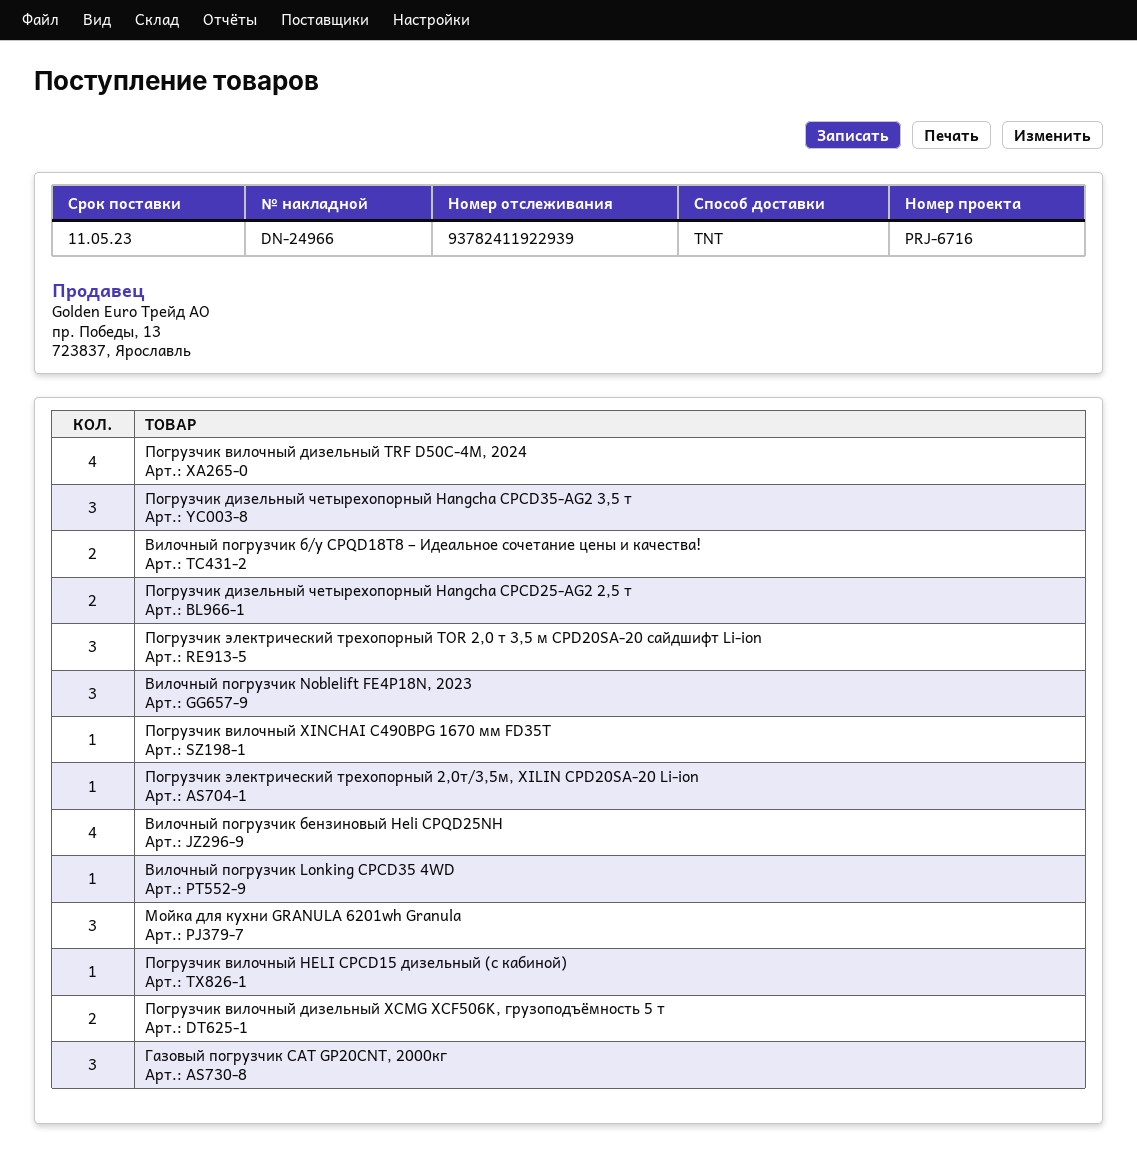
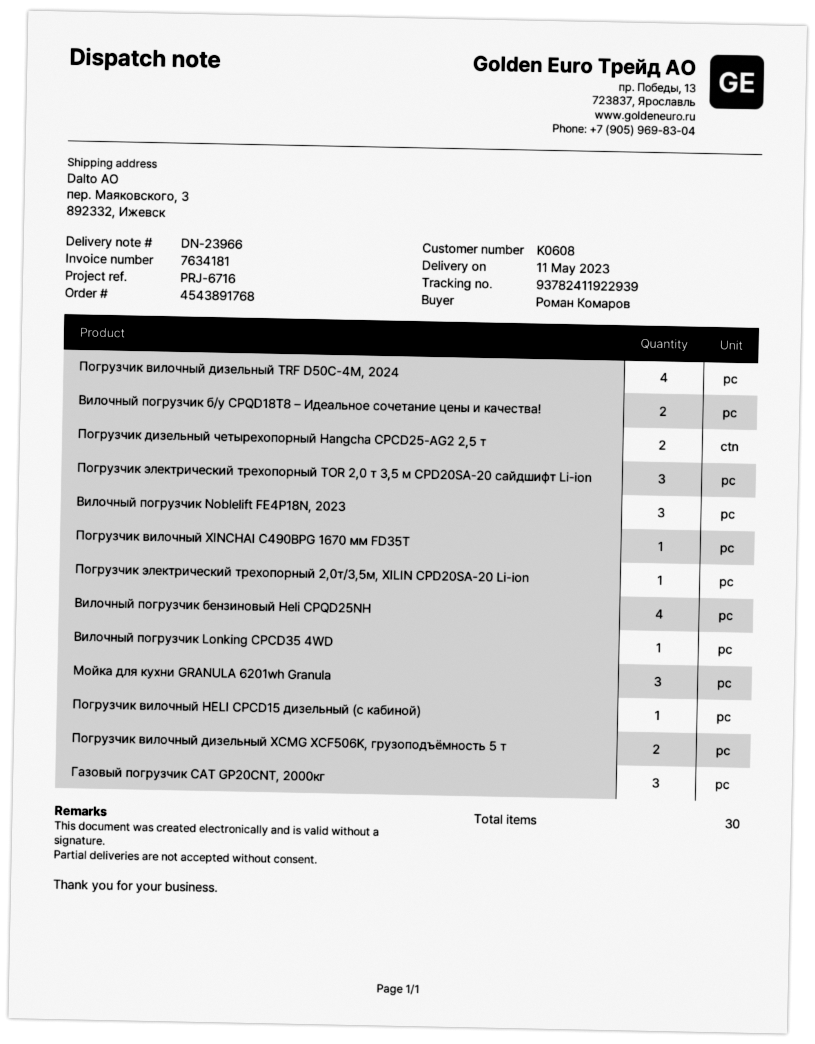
delivery note number: DN-24966 -> DN-23966
Погрузчик дизельный четырехопорный Hangcha CPCD35-AG2 3,5 т: 3 -> none

